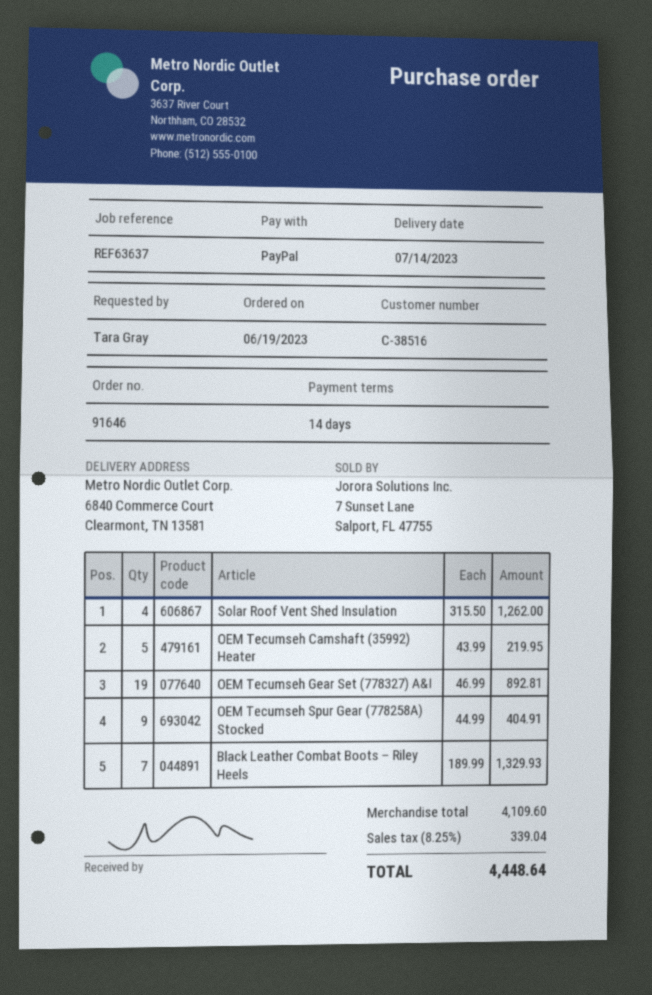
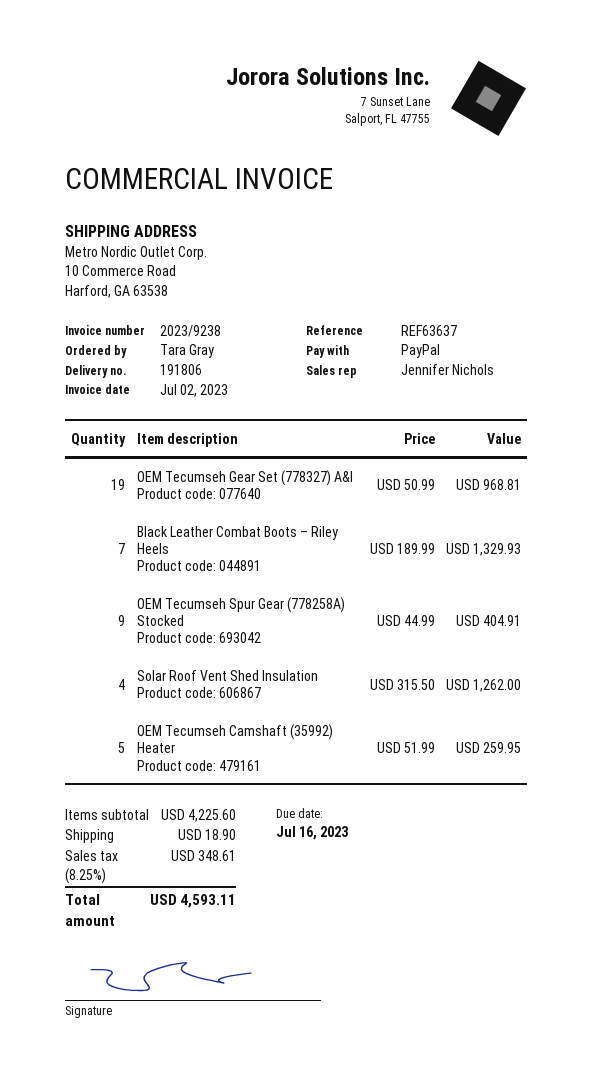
ship to: 6840 Commerce Court, Clearmont, TN 13581 -> 10 Commerce Road, Harford, GA 63538
OEM Tecumseh Camshaft (35992) Heater: 5 x 43.99 = 219.95 -> 5 x 51.99 = 259.95
OEM Tecumseh Gear Set (778327) A&I: 19 x 46.99 = 892.81 -> 19 x 50.99 = 968.81
subtotal: 4109.60 -> 4225.60
shipping: none -> 18.90
tax: 8.25% = 339.04 -> 8.25% = 348.61
total: 4448.64 -> 4593.11

